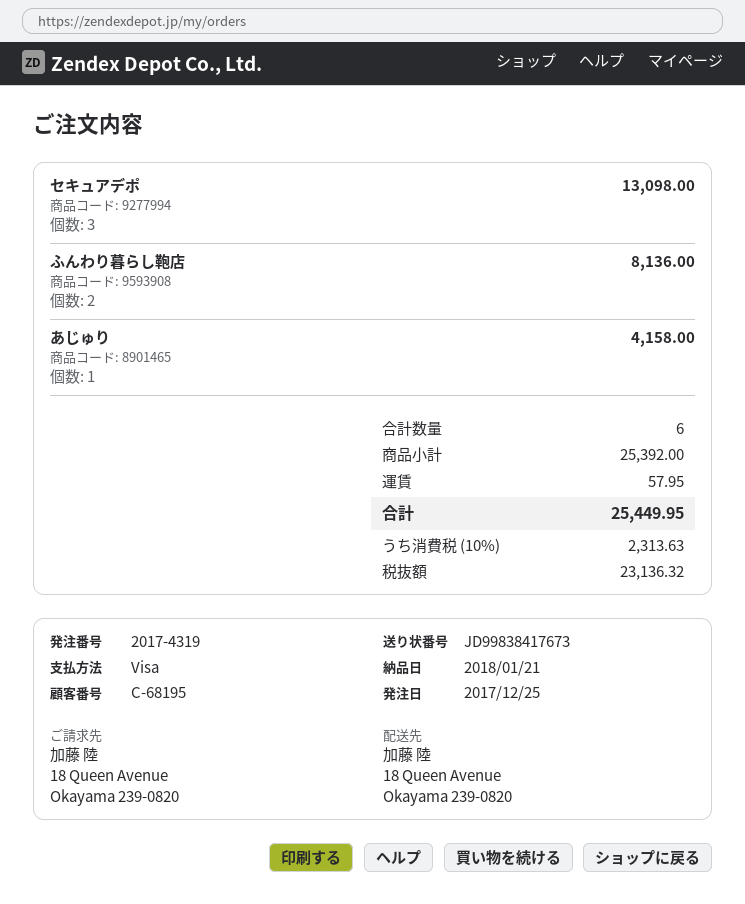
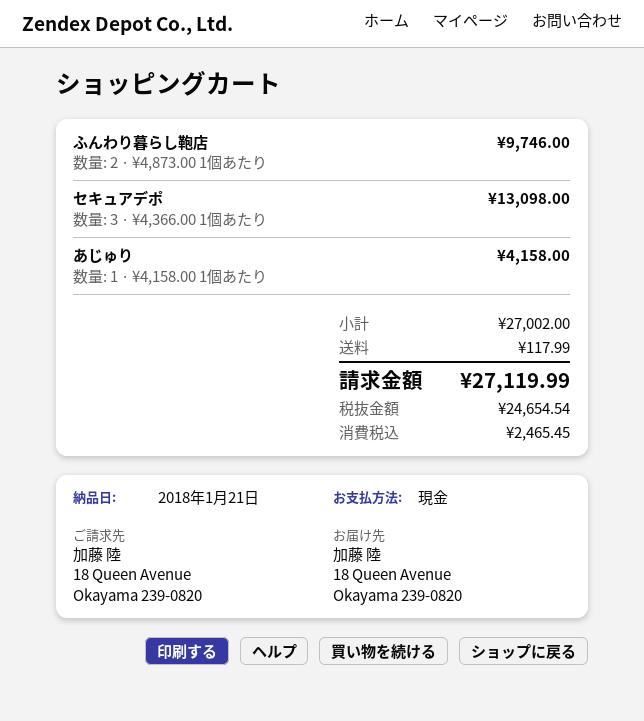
payment method: Visa -> cash
ふんわり暮らし鞄店: 2 for 8136.00 -> 2 for 9746.00
subtotal: 25392.00 -> 27002.00
shipping: 57.95 -> 117.99
net: 23136.32 -> 24654.54
tax: 2313.63 -> 2465.45
total: 25449.95 -> 27119.99

